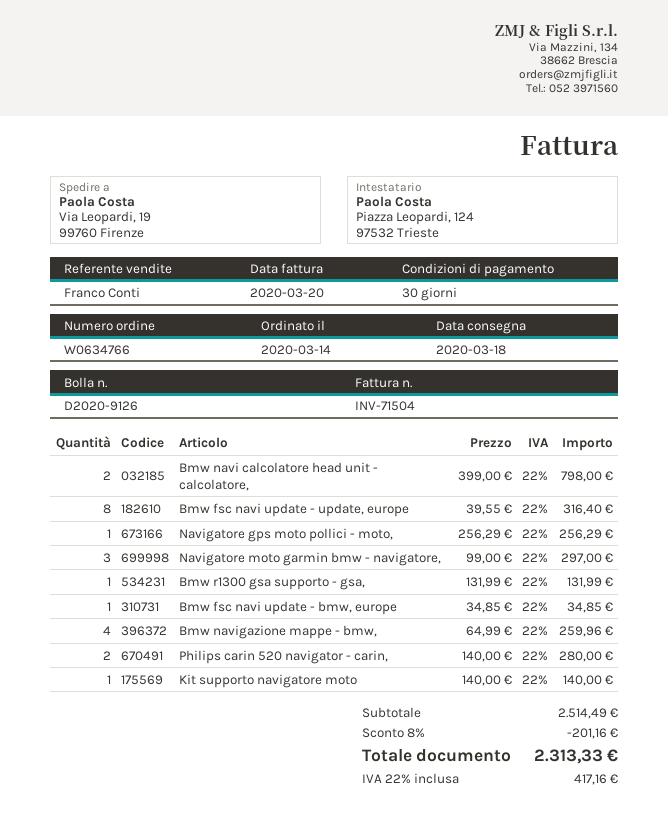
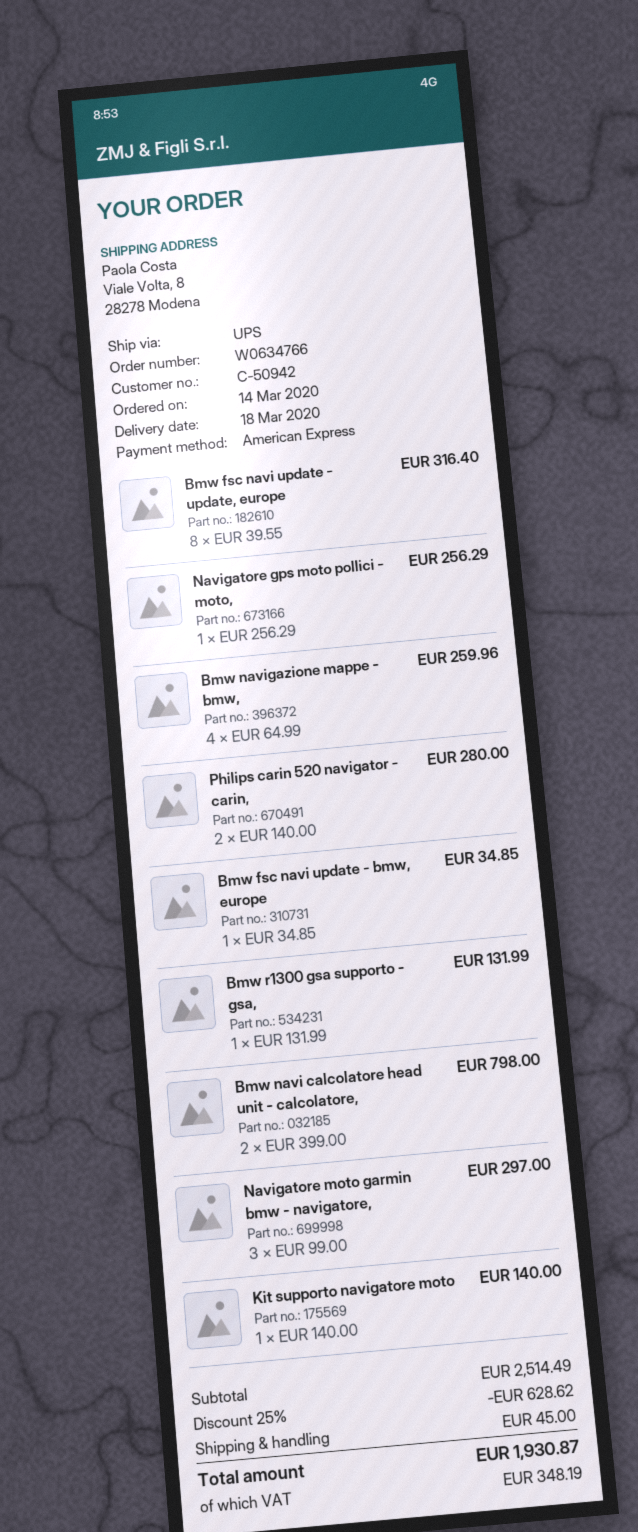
ship to: Via Leopardi, 19, 99760 Firenze -> Viale Volta, 8, 28278 Modena
discount: 8% = 201.16 -> 25% = 628.62
shipping: none -> 45.00
tax: 417.16 -> 348.19
total: 2313.33 -> 1930.87

